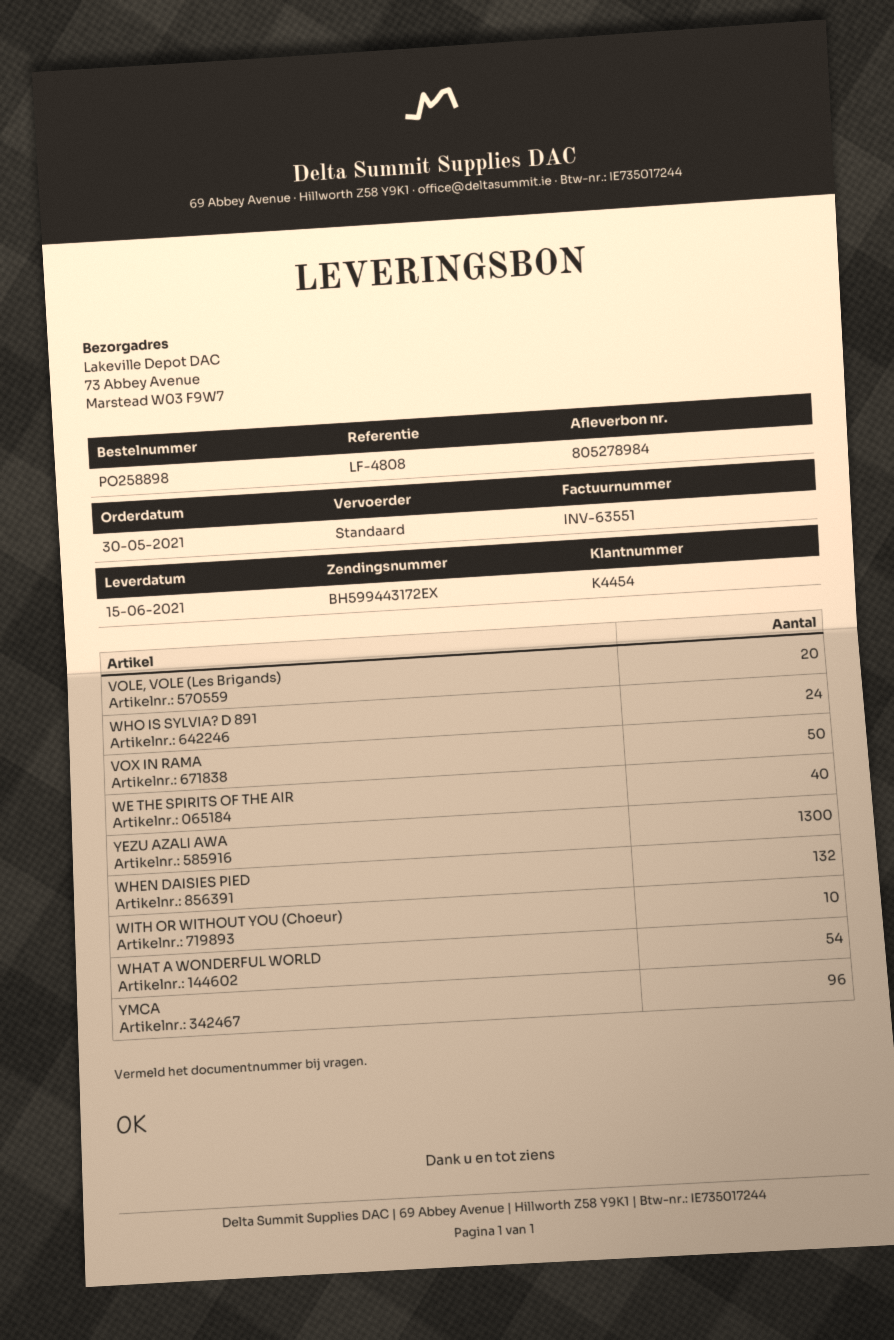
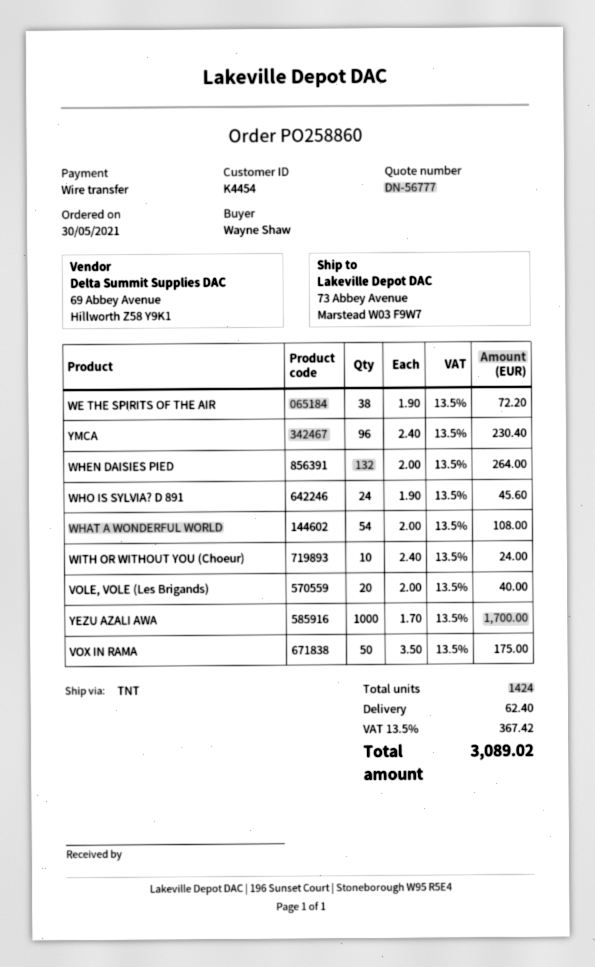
order number: PO258898 -> PO258860
shipping method: standard -> TNT
WE THE SPIRITS OF THE AIR: 40 -> 38
YEZU AZALI AWA: 1300 -> 1000

